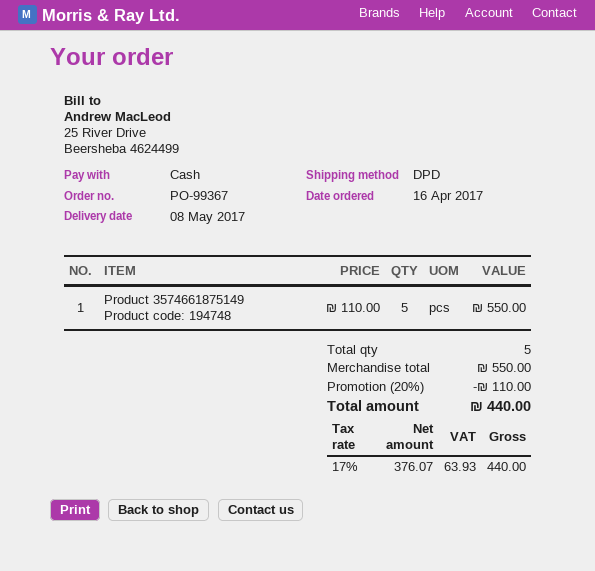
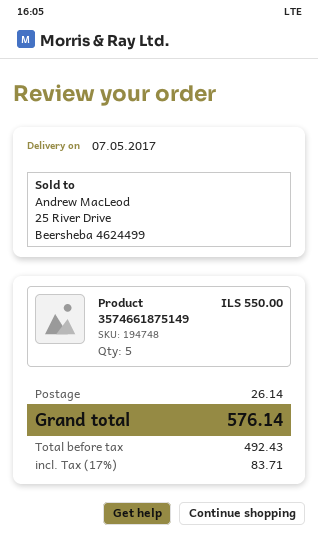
delivery date: 2017-05-08 -> 2017-05-07
discount: 20% = 110.00 -> none
shipping: none -> 26.14
net: 376.07 -> 492.43
tax: 17% = 63.93 -> 17% = 83.71
total: 440.00 -> 576.14

